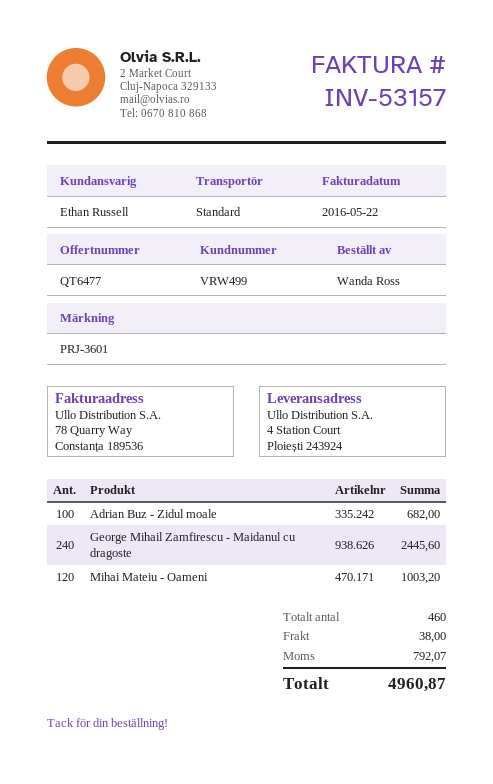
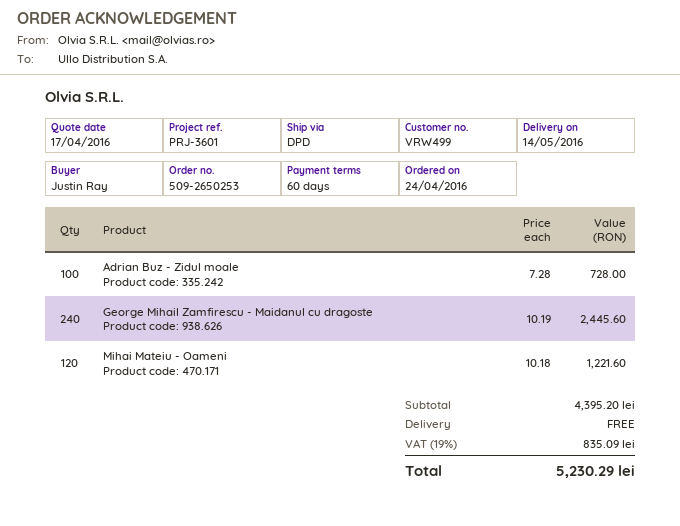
ordered by: Wanda Ross -> Justin Ray
shipping method: standard -> DPD
Adrian Buz - Zidul moale: 100 for 682.00 -> 100 for 728.00
Mihai Mateiu - Oameni: 120 for 1003.20 -> 120 for 1221.60
shipping: 38.00 -> 0.00
tax: 792.07 -> 835.09
total: 4960.87 -> 5230.29

